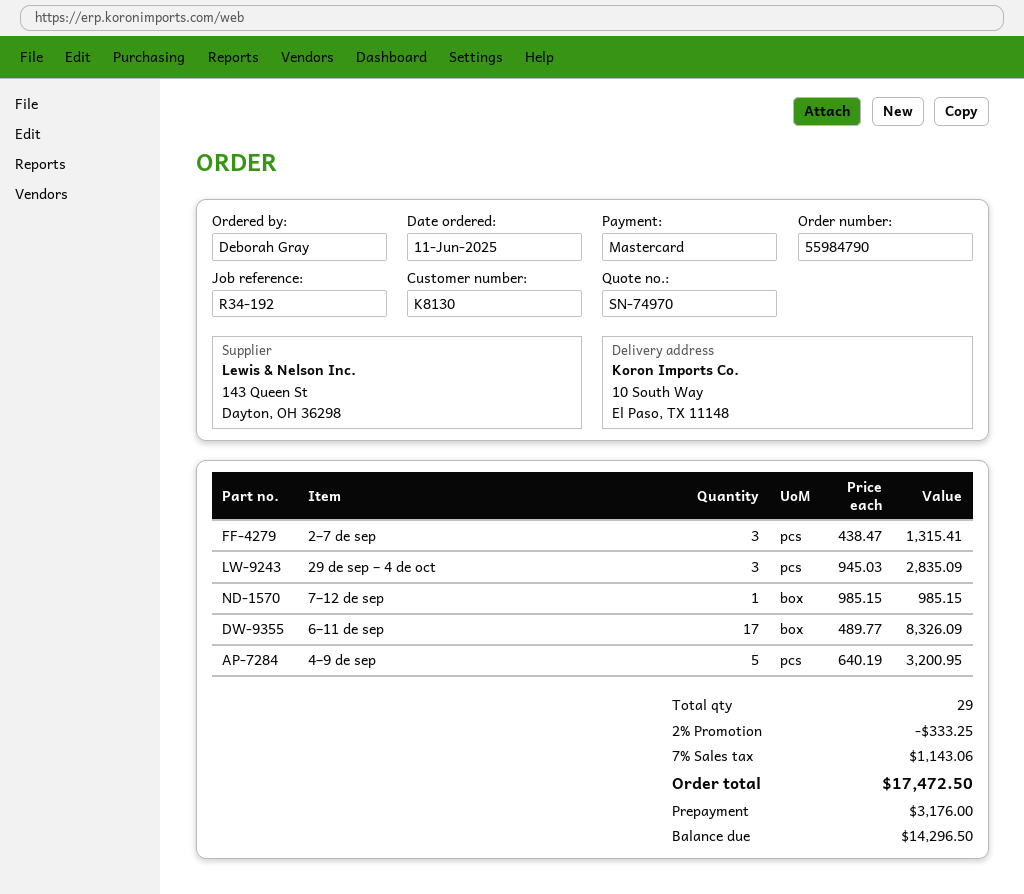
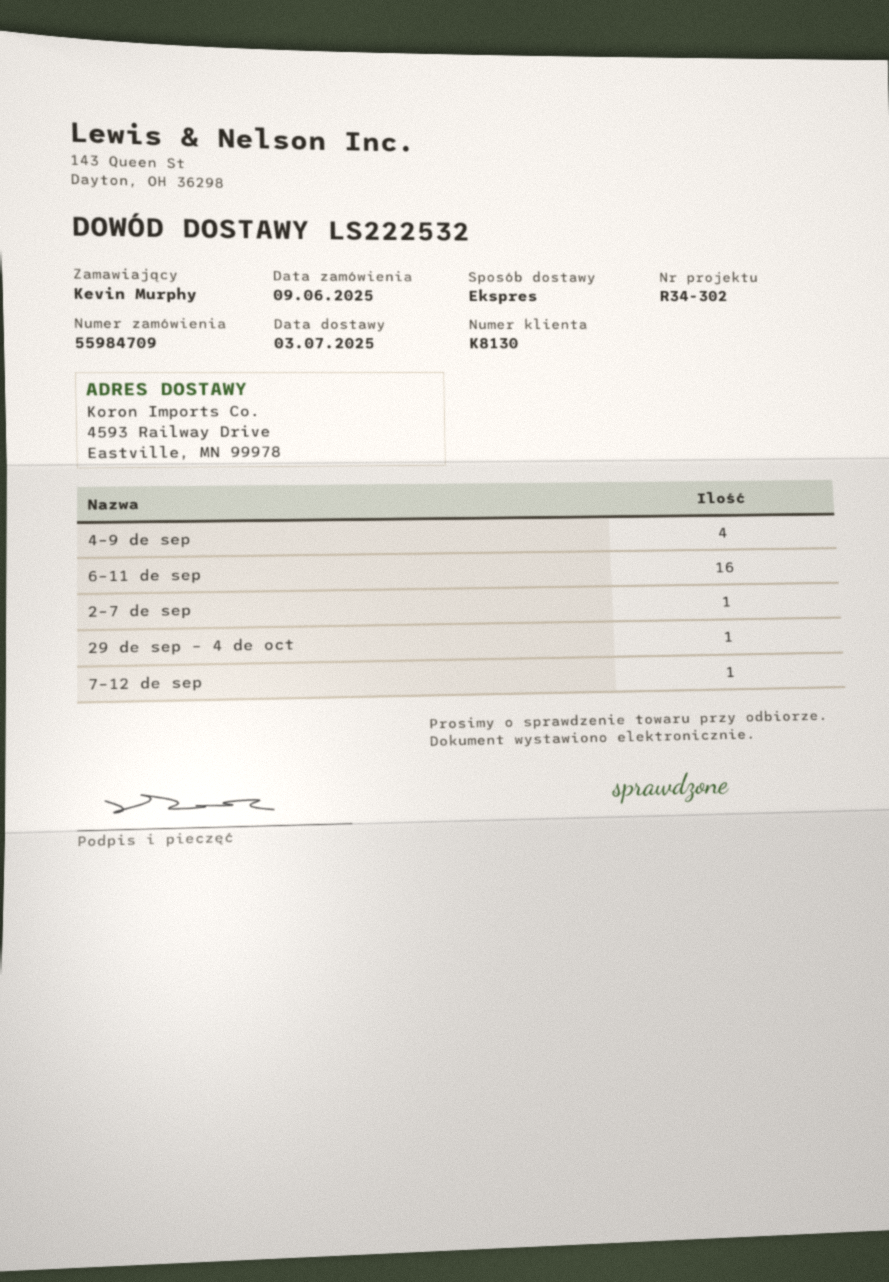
order number: 55984790 -> 55984709
order date: 2025-06-11 -> 2025-06-09
reference: R34-192 -> R34-302
ordered by: Deborah Gray -> Kevin Murphy
ship to: 10 South Way, El Paso, TX 11148 -> 4593 Railway Drive, Eastville, MN 99978
2–7 de sep: 3 -> 1
29 de sep – 4 de oct: 3 -> 1
6–11 de sep: 17 -> 16
4–9 de sep: 5 -> 4

